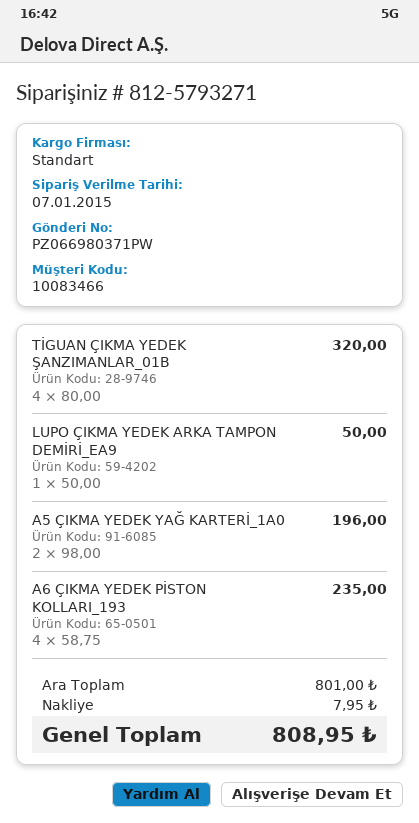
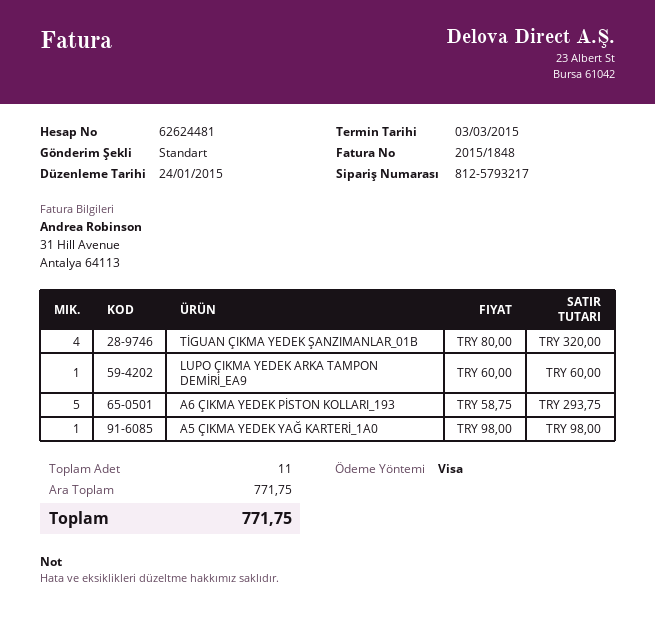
order number: 812-5793271 -> 812-5793217
LUPO ÇIKMA YEDEK ARKA TAMPON DEMİRİ_EA9: 1 x 50.00 = 50.00 -> 1 x 60.00 = 60.00
A5 ÇIKMA YEDEK YAĞ KARTERİ_1A0: 2 x 98.00 = 196.00 -> 1 x 98.00 = 98.00
A6 ÇIKMA YEDEK PİSTON KOLLARI_193: 4 x 58.75 = 235.00 -> 5 x 58.75 = 293.75
subtotal: 801.00 -> 771.75
shipping: 7.95 -> none
total: 808.95 -> 771.75

